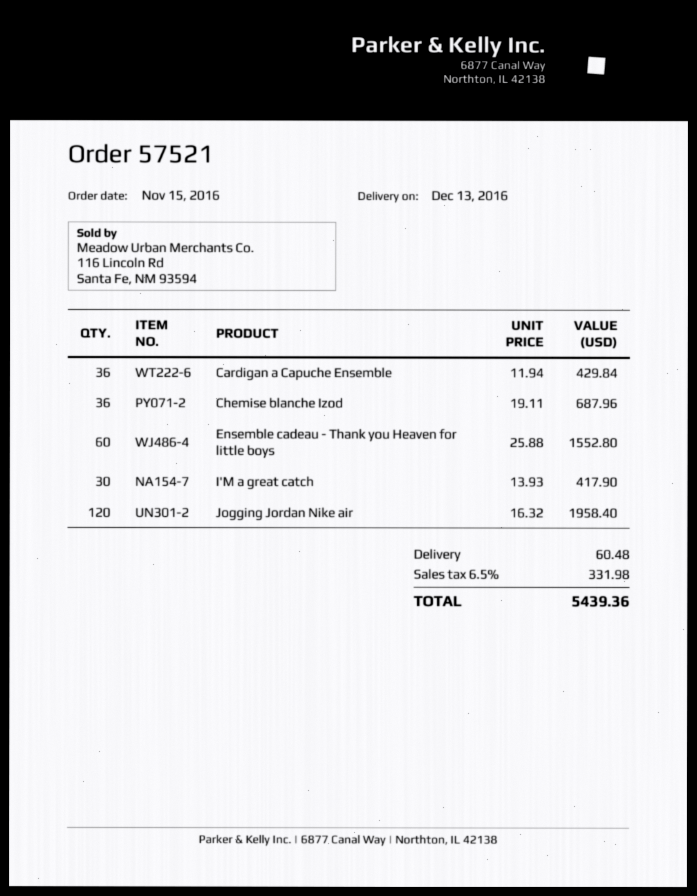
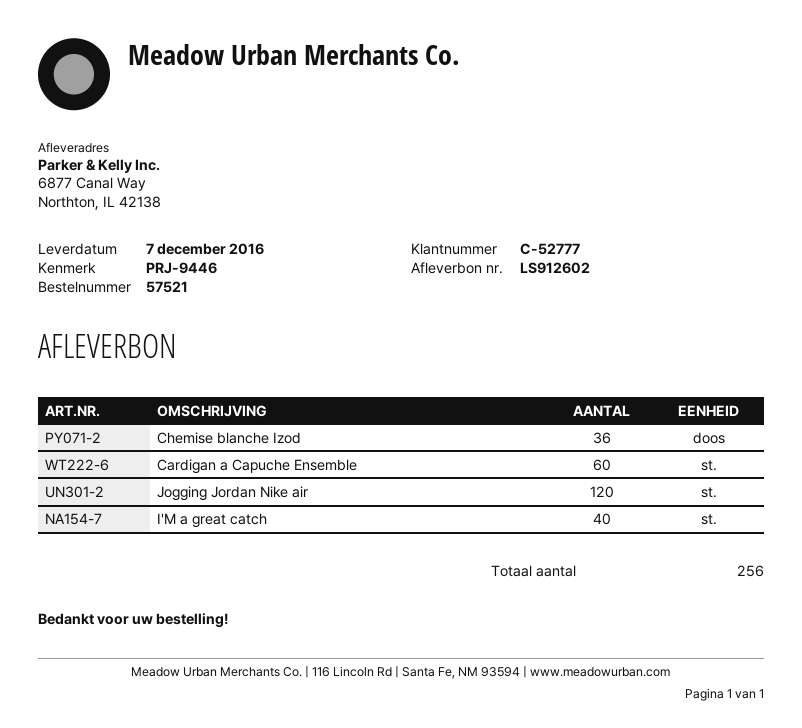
delivery date: 2016-12-13 -> 2016-12-07
Cardigan a Capuche Ensemble: 36 -> 60
Ensemble cadeau - Thank you Heaven for little boys: 60 -> none
I'M a great catch: 30 -> 40

